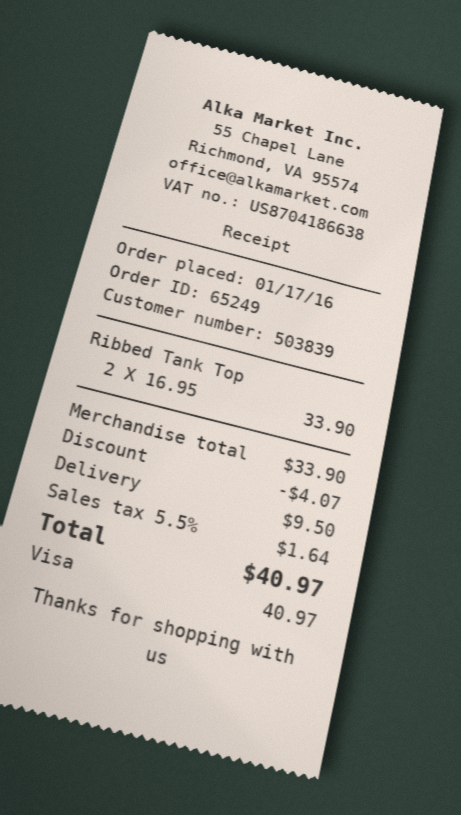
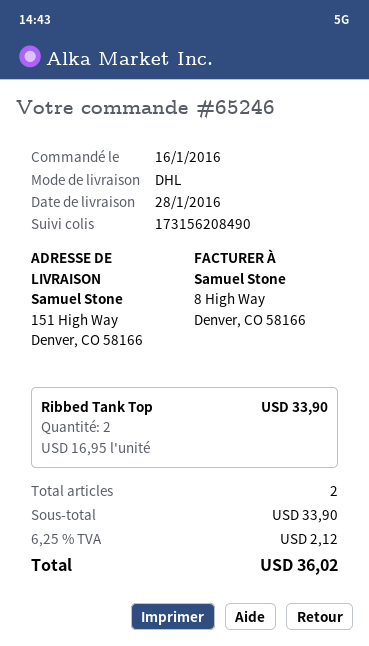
order number: 65249 -> 65246
order date: 2016-01-17 -> 2016-01-16
discount: 4.07 -> none
shipping: 9.50 -> none
tax: 5.5% = 1.64 -> 6.25% = 2.12
total: 40.97 -> 36.02

